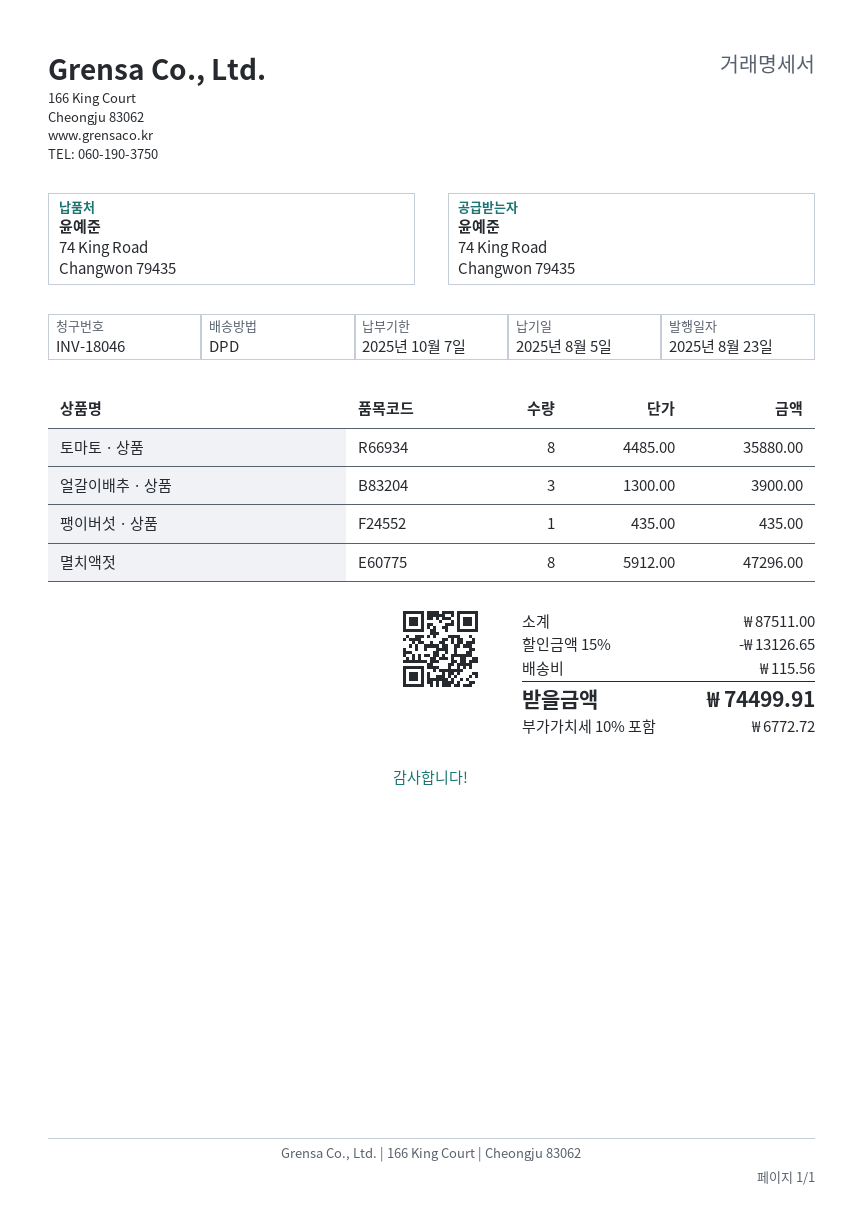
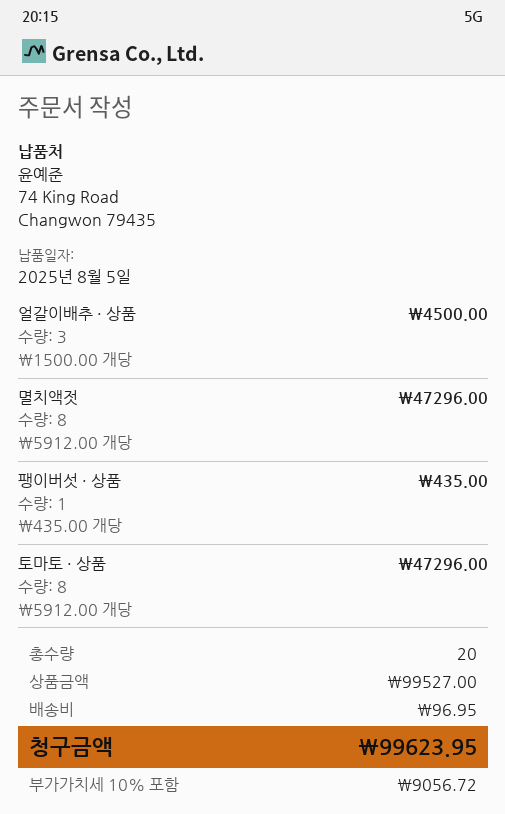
토마토 · 상품: 8 x 4485.00 = 35880.00 -> 8 x 5912.00 = 47296.00
얼갈이배추 · 상품: 3 x 1300.00 = 3900.00 -> 3 x 1500.00 = 4500.00
subtotal: 87511.00 -> 99527.00
discount: 15% = 13126.65 -> none
shipping: 115.56 -> 96.95
tax: 10% = 6772.72 -> 10% = 9056.72
total: 74499.91 -> 99623.95

